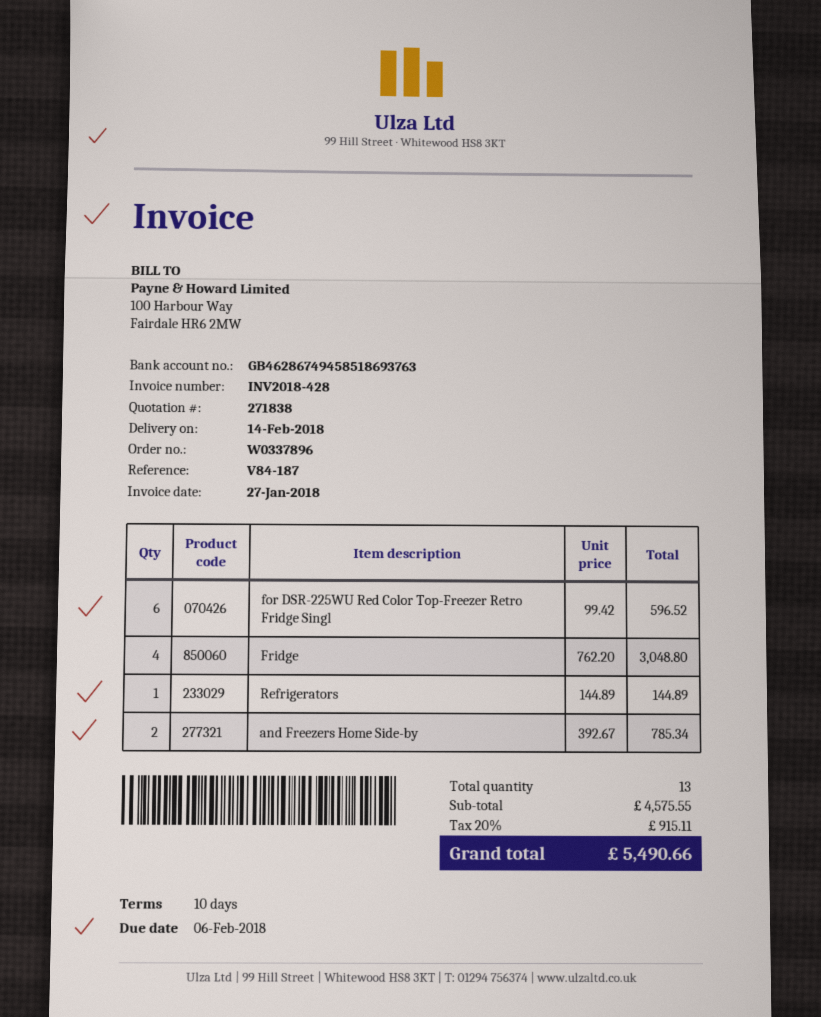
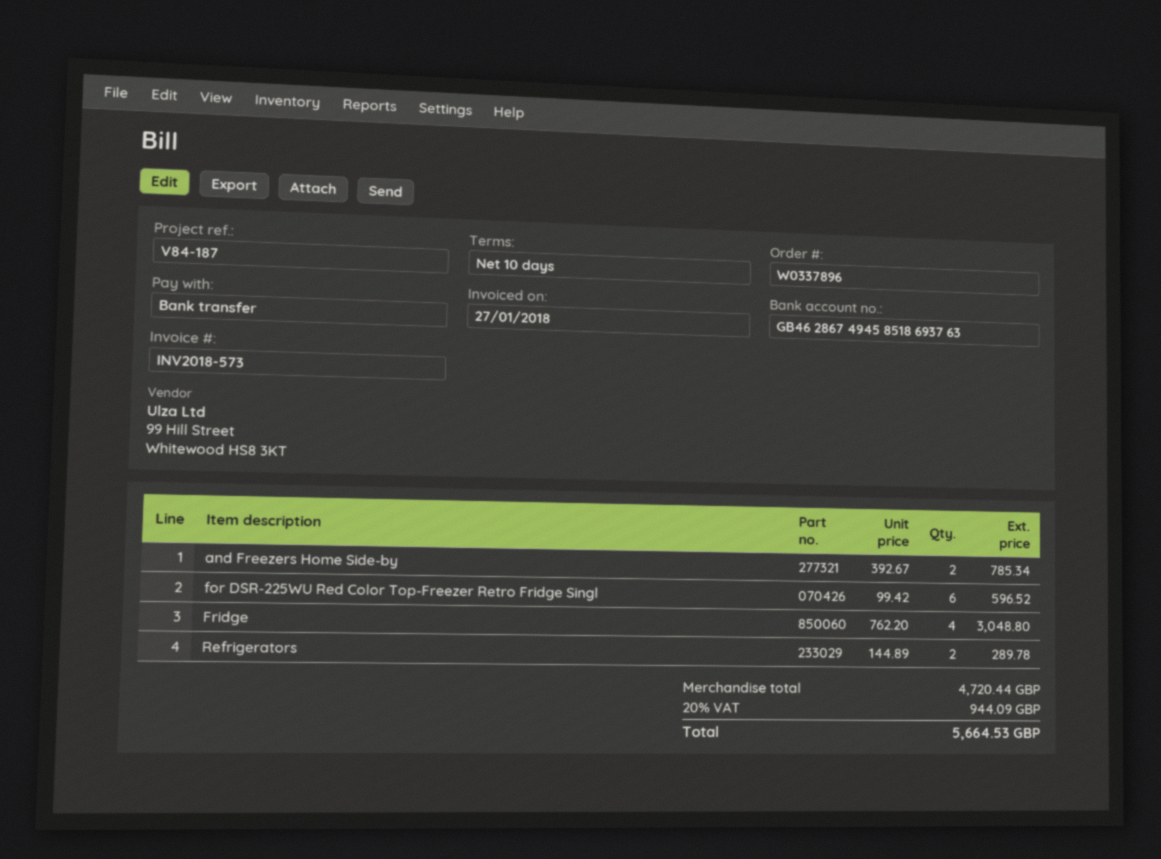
invoice number: INV2018-428 -> INV2018-573
Refrigerators: 1 x 144.89 = 144.89 -> 2 x 144.89 = 289.78
subtotal: 4575.55 -> 4720.44
tax: 20% = 915.11 -> 20% = 944.09
total: 5490.66 -> 5664.53

